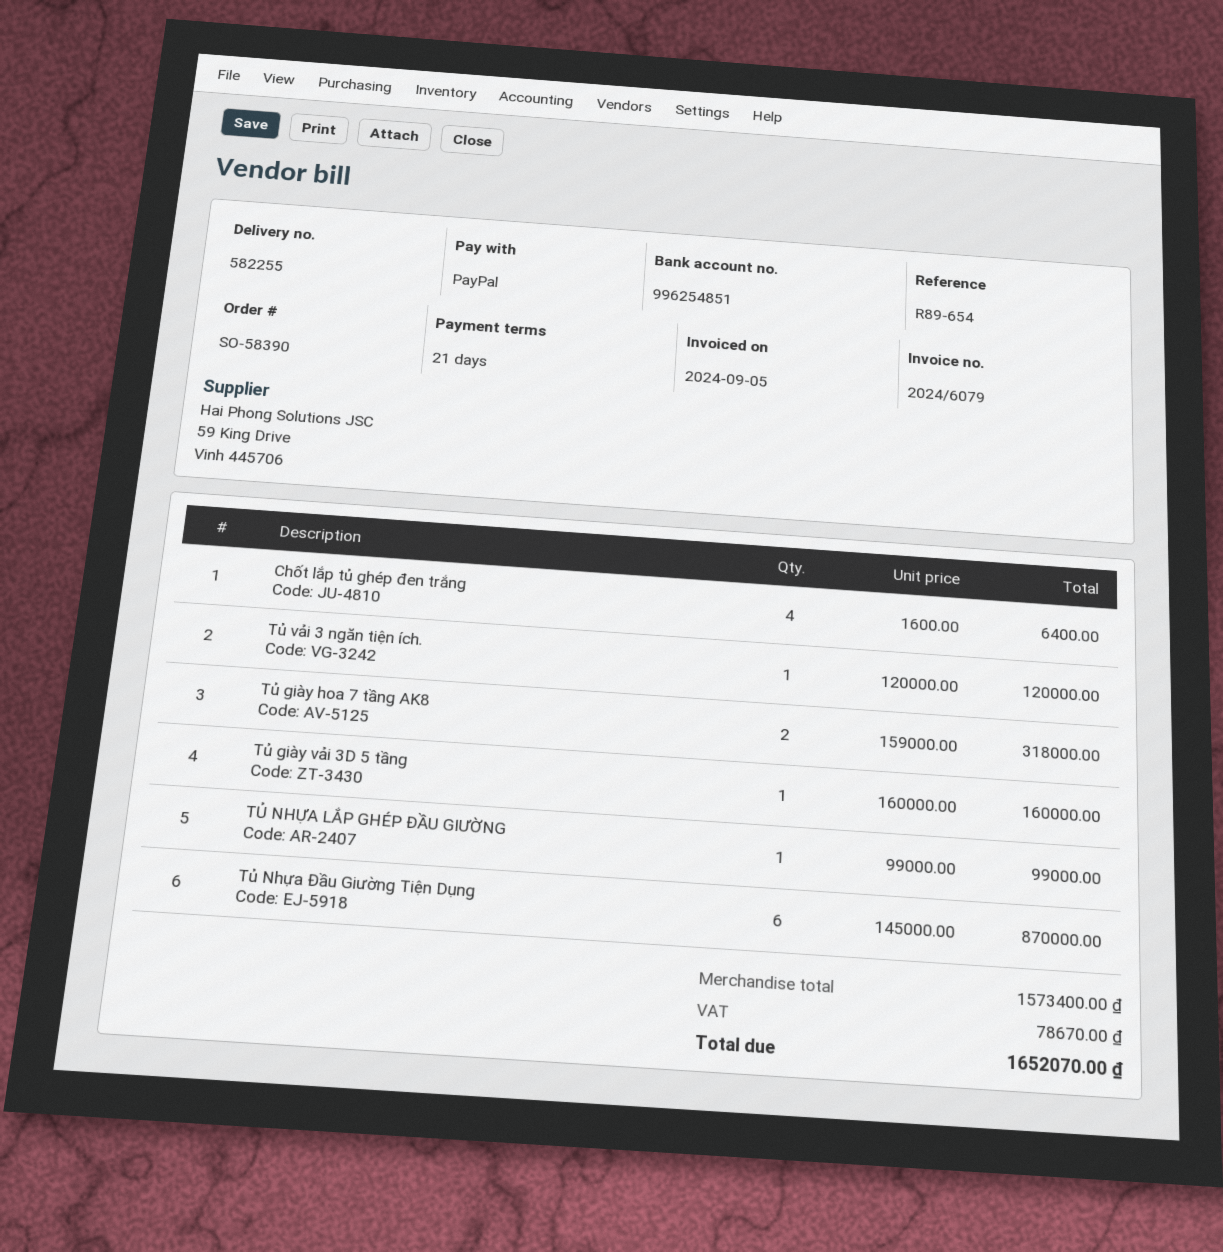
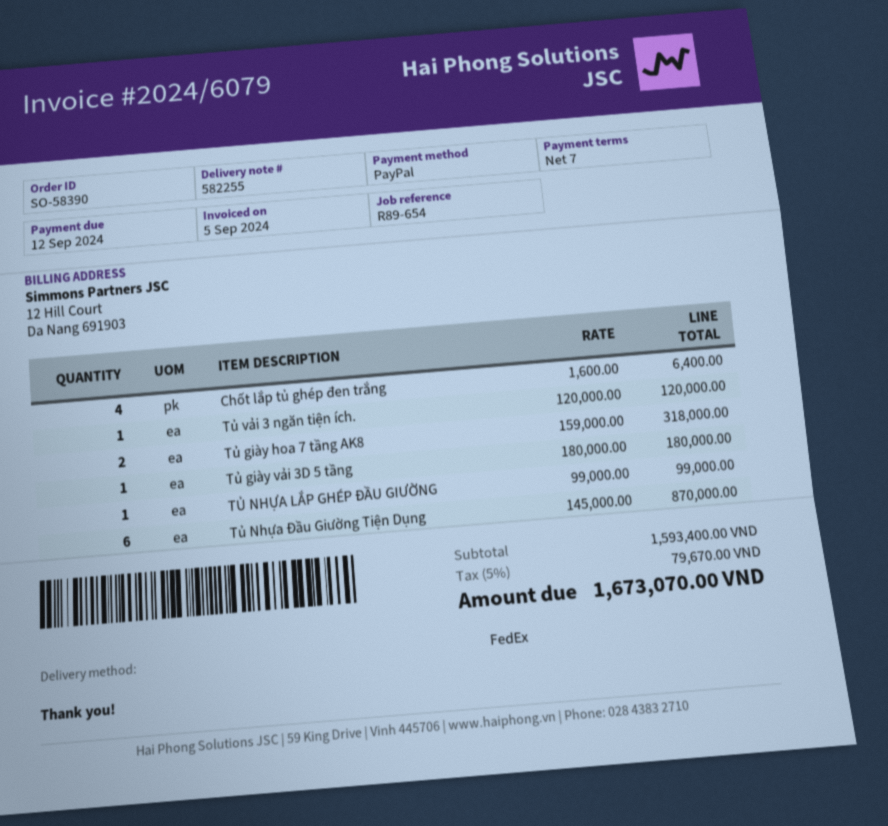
payment terms: 21 days -> 7 days
Tủ giày vải 3D 5 tầng: 1 x 160000.00 = 160000.00 -> 1 x 180000.00 = 180000.00
subtotal: 1573400.00 -> 1593400.00
tax: 78670.00 -> 79670.00
total: 1652070.00 -> 1673070.00

